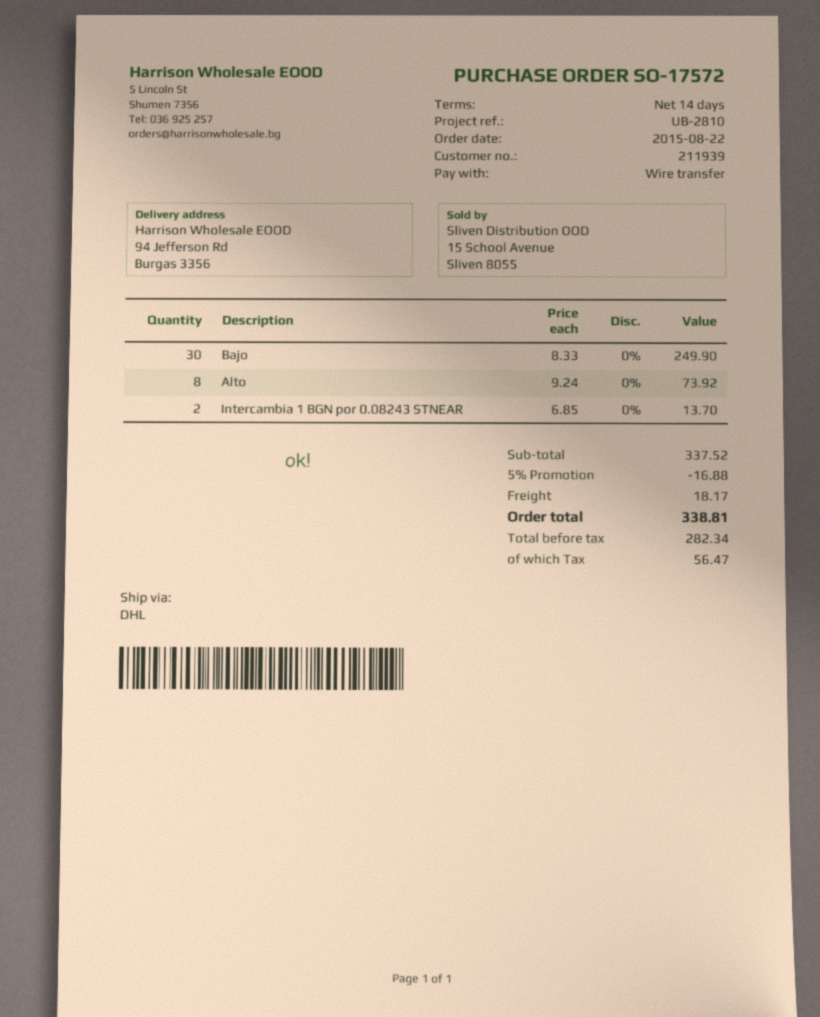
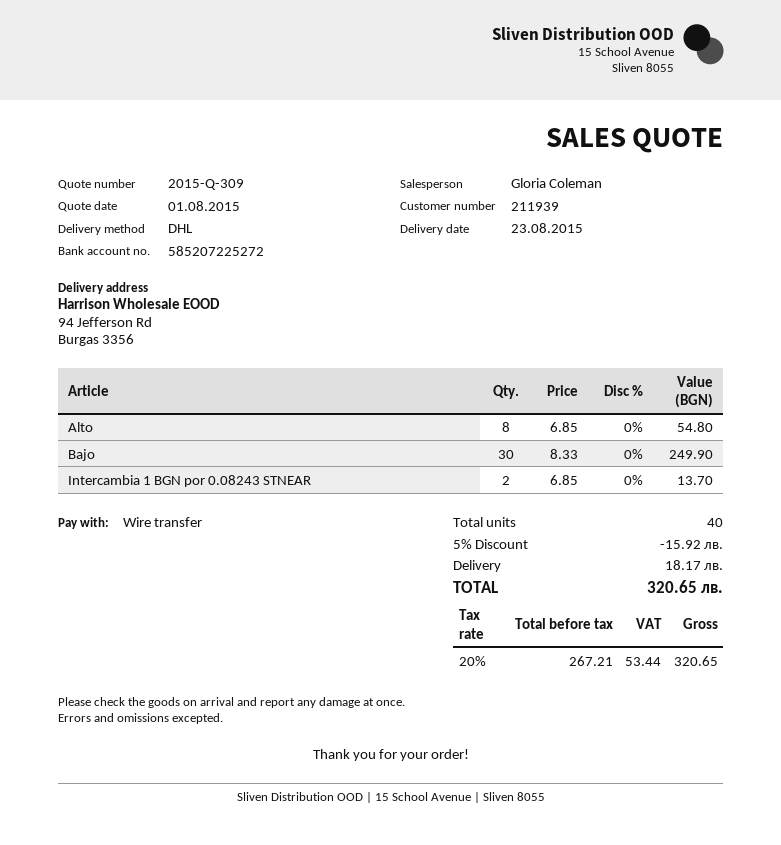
Alto: 8 x 9.24 = 73.92 -> 8 x 6.85 = 54.80
discount: 5% = 16.88 -> 5% = 15.92
net: 282.34 -> 267.21
tax: 56.47 -> 53.44
total: 338.81 -> 320.65

